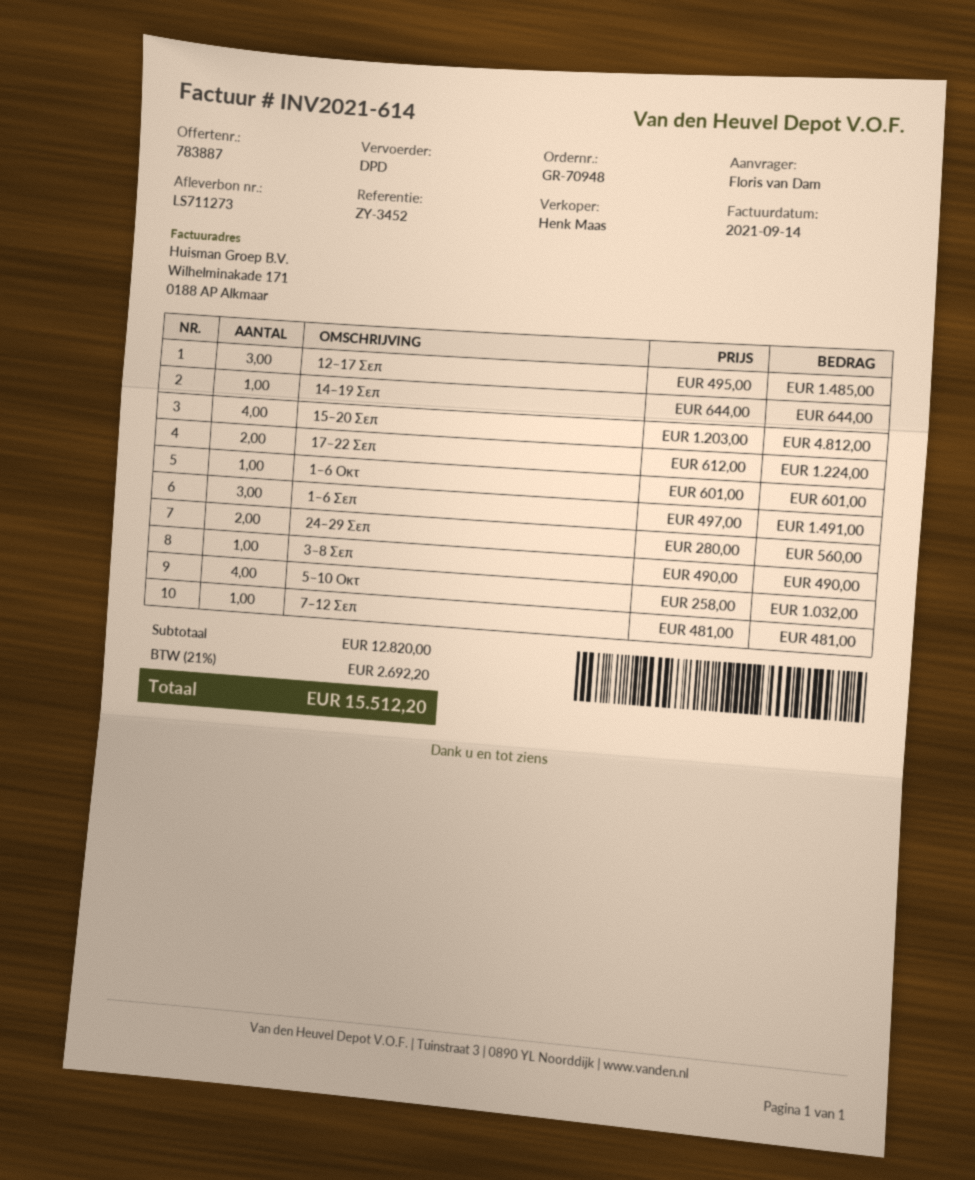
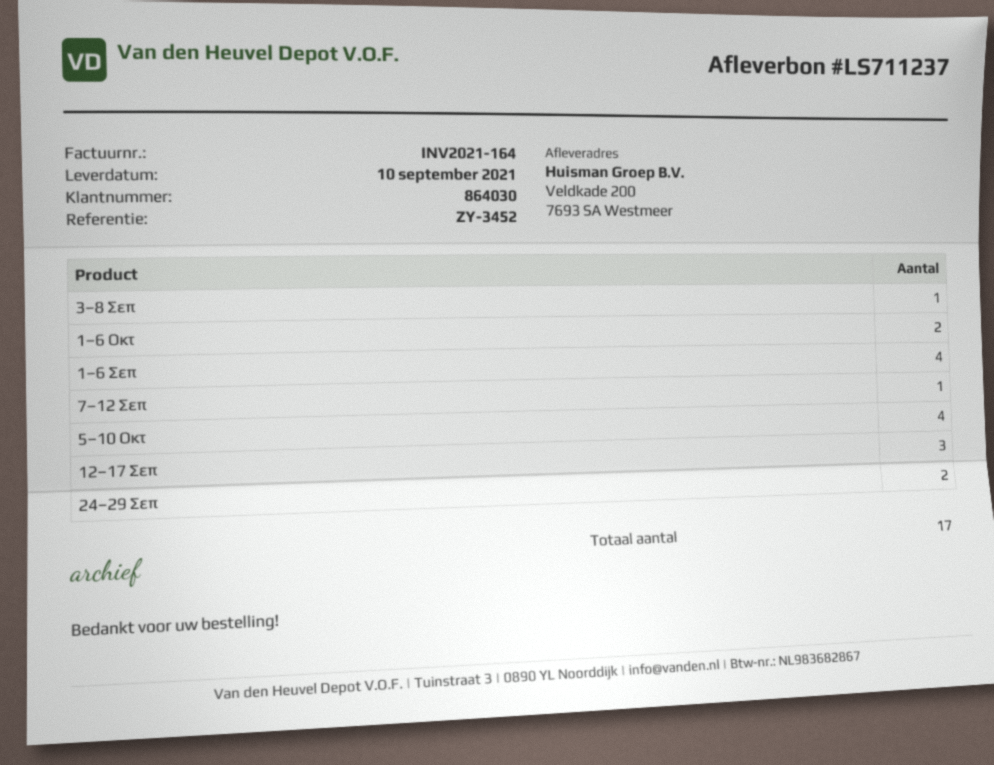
delivery note number: LS711273 -> LS711237
invoice number: INV2021-614 -> INV2021-164
14–19 Σεπ: 1 -> none
15–20 Σεπ: 4 -> none
17–22 Σεπ: 2 -> none
1–6 Οκτ: 1 -> 2
1–6 Σεπ: 3 -> 4

